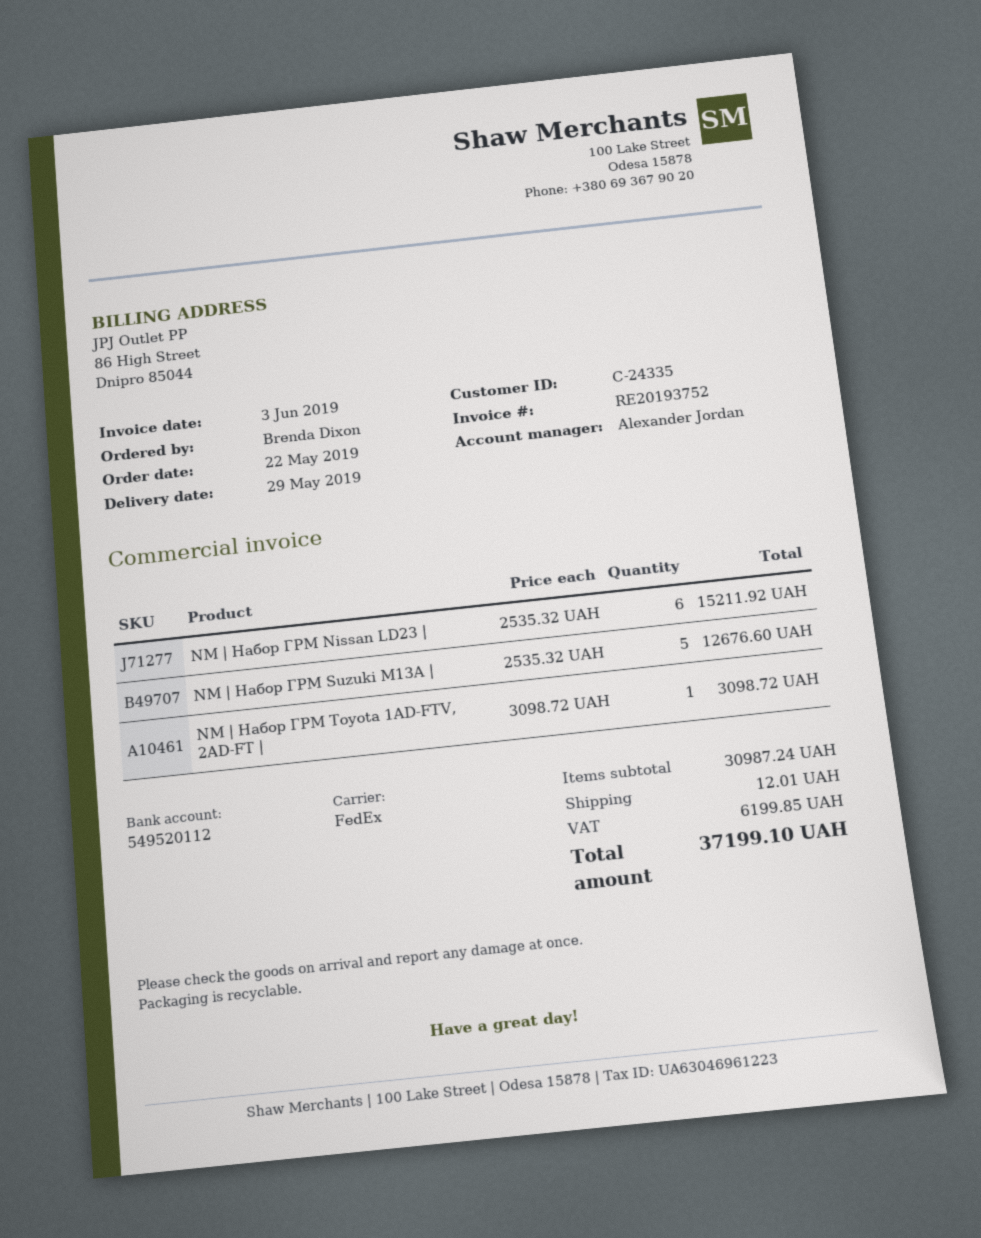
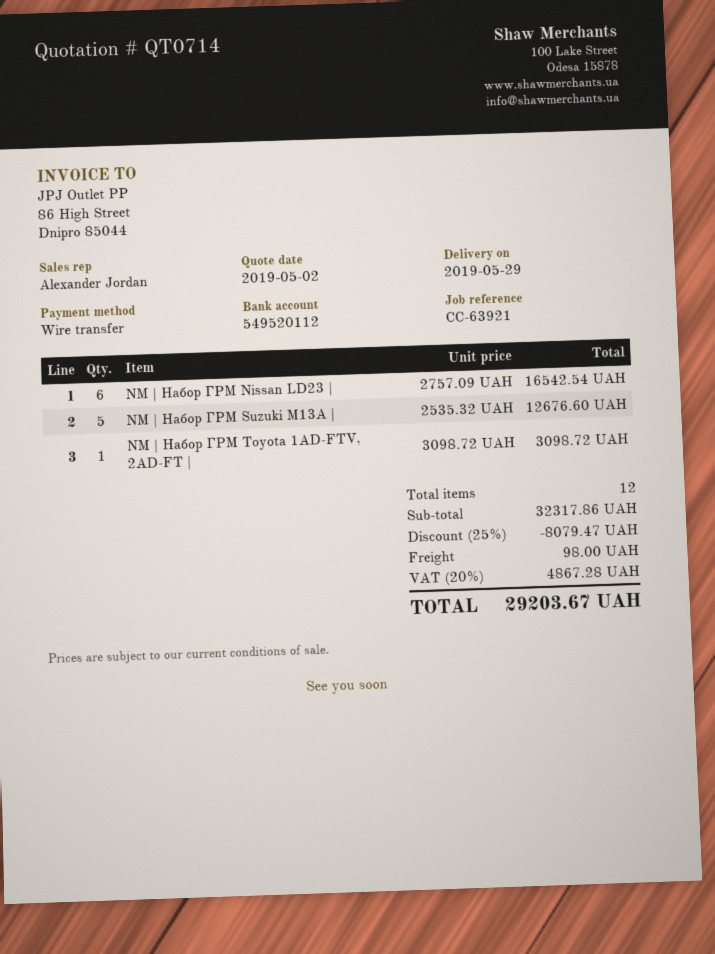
NM | Набор ГРМ Nissan LD23 |: 6 x 2535.32 = 15211.92 -> 6 x 2757.09 = 16542.54
subtotal: 30987.24 -> 32317.86
discount: none -> 25% = 8079.47
shipping: 12.01 -> 98.00
tax: 6199.85 -> 4867.28
total: 37199.10 -> 29203.67

